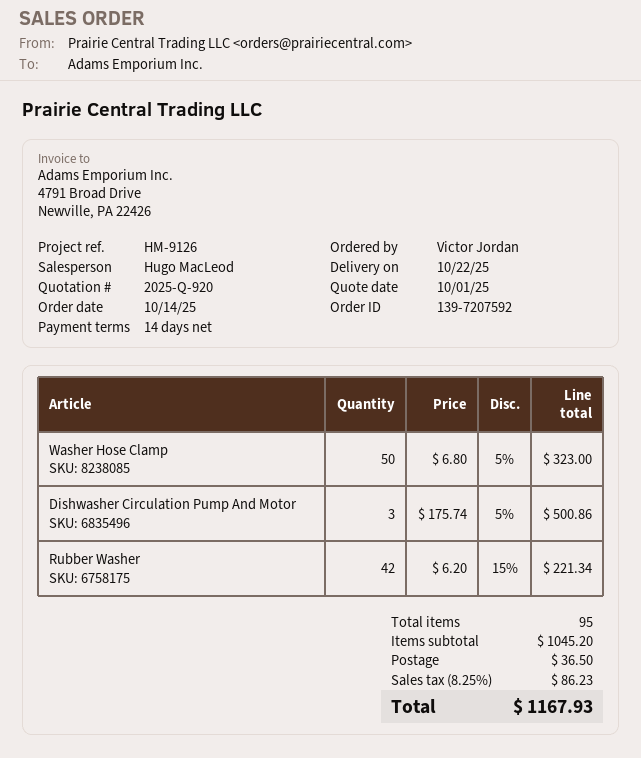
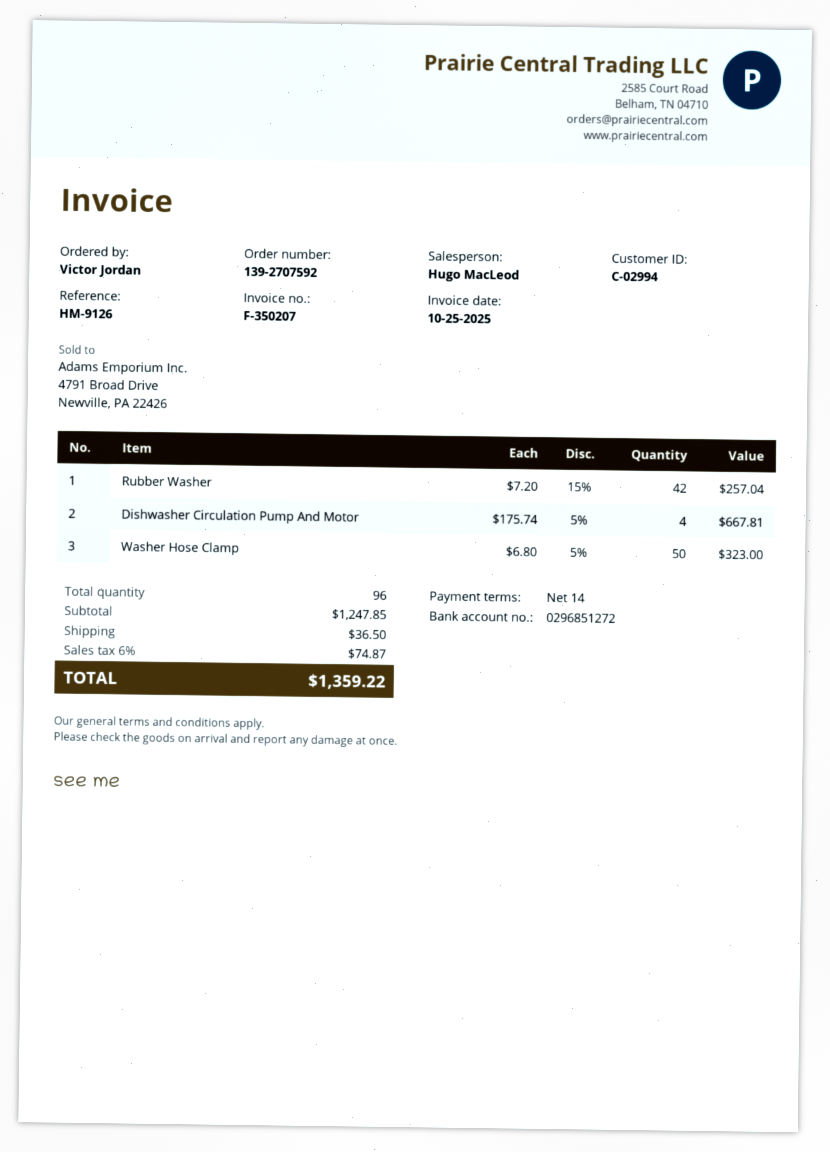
order number: 139-7207592 -> 139-2707592
Dishwasher Circulation Pump And Motor: 3 x 175.74 - 5% = 500.86 -> 4 x 175.74 - 5% = 667.81
Rubber Washer: 42 x 6.20 - 15% = 221.34 -> 42 x 7.20 - 15% = 257.04
total quantity: 95 -> 96
subtotal: 1045.20 -> 1247.85
tax: 8.25% = 86.23 -> 6% = 74.87
total: 1167.93 -> 1359.22

